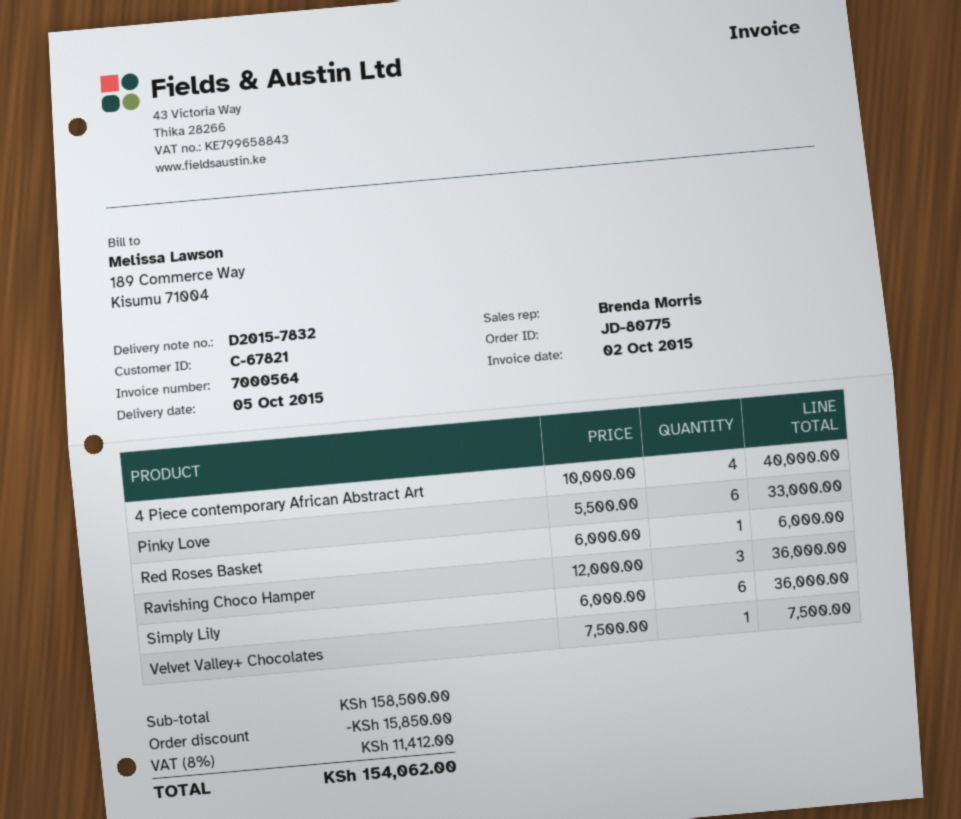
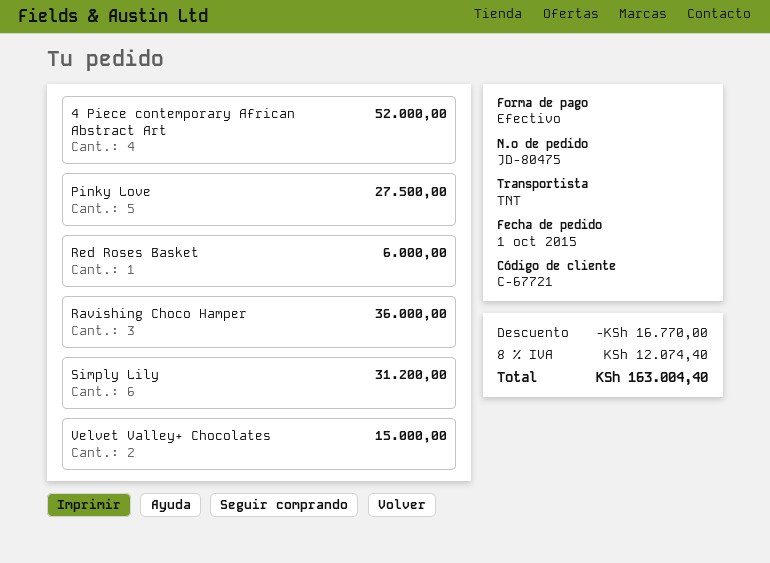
order number: JD-80775 -> JD-80475
customer number: C-67821 -> C-67721
4 Piece contemporary African Abstract Art: 4 for 40000.00 -> 4 for 52000.00
Pinky Love: 6 for 33000.00 -> 5 for 27500.00
Simply Lily: 6 for 36000.00 -> 6 for 31200.00
Velvet Valley+ Chocolates: 1 for 7500.00 -> 2 for 15000.00
discount: 15850.00 -> 16770.00
tax: 8% = 11412.00 -> 8% = 12074.40
total: 154062.00 -> 163004.40

